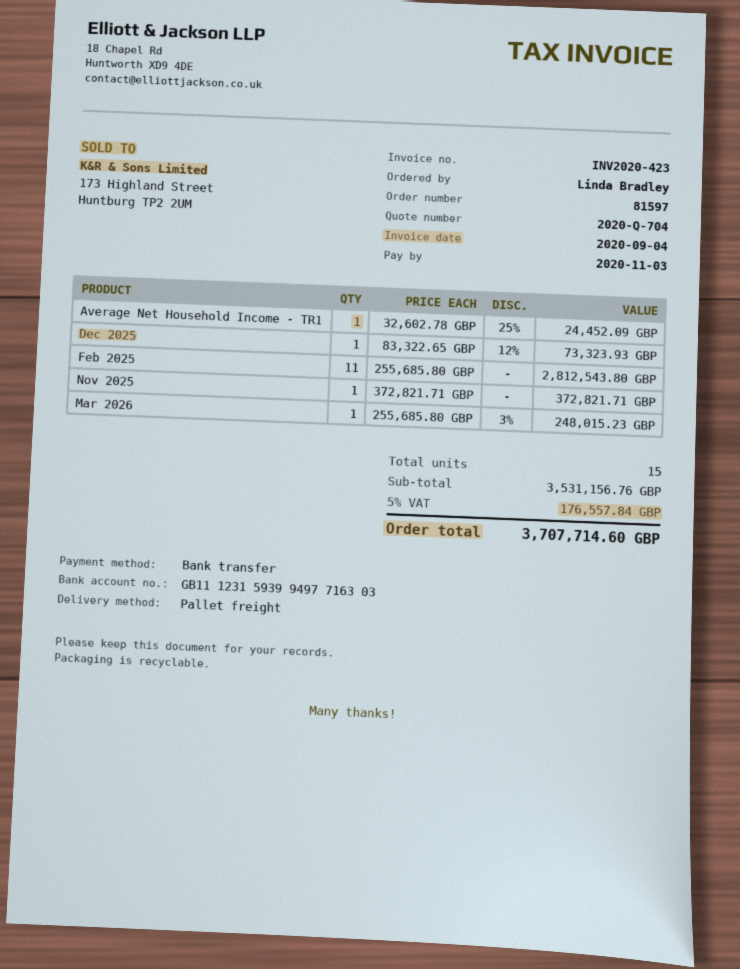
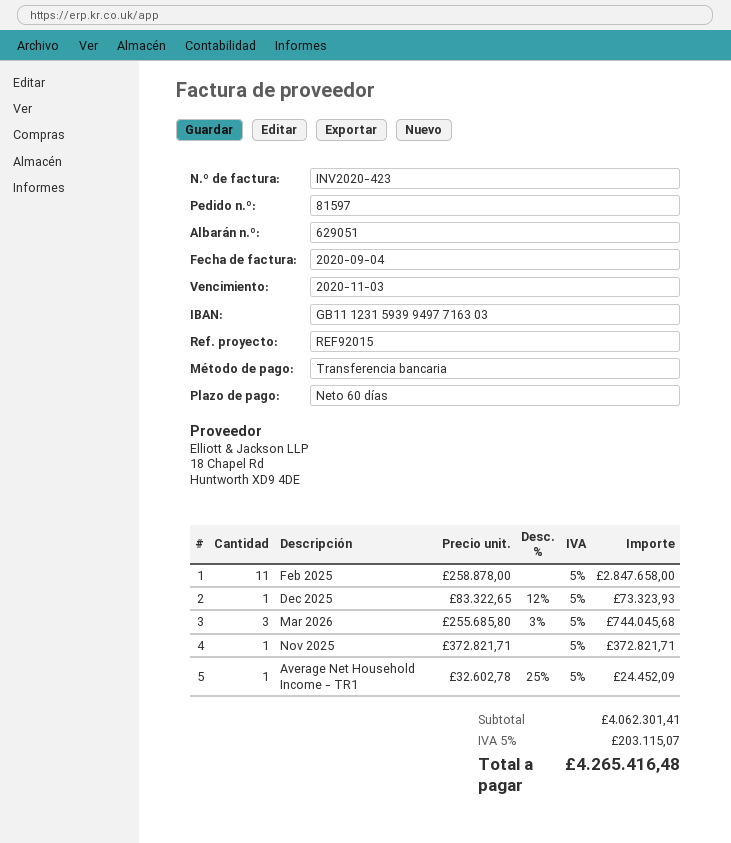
Feb 2025: 11 x 255685.80 = 2812543.80 -> 11 x 258878.00 = 2847658.00
Mar 2026: 1 x 255685.80 - 3% = 248015.23 -> 3 x 255685.80 - 3% = 744045.68
subtotal: 3531156.76 -> 4062301.41
tax: 5% = 176557.84 -> 5% = 203115.07
total: 3707714.60 -> 4265416.48

